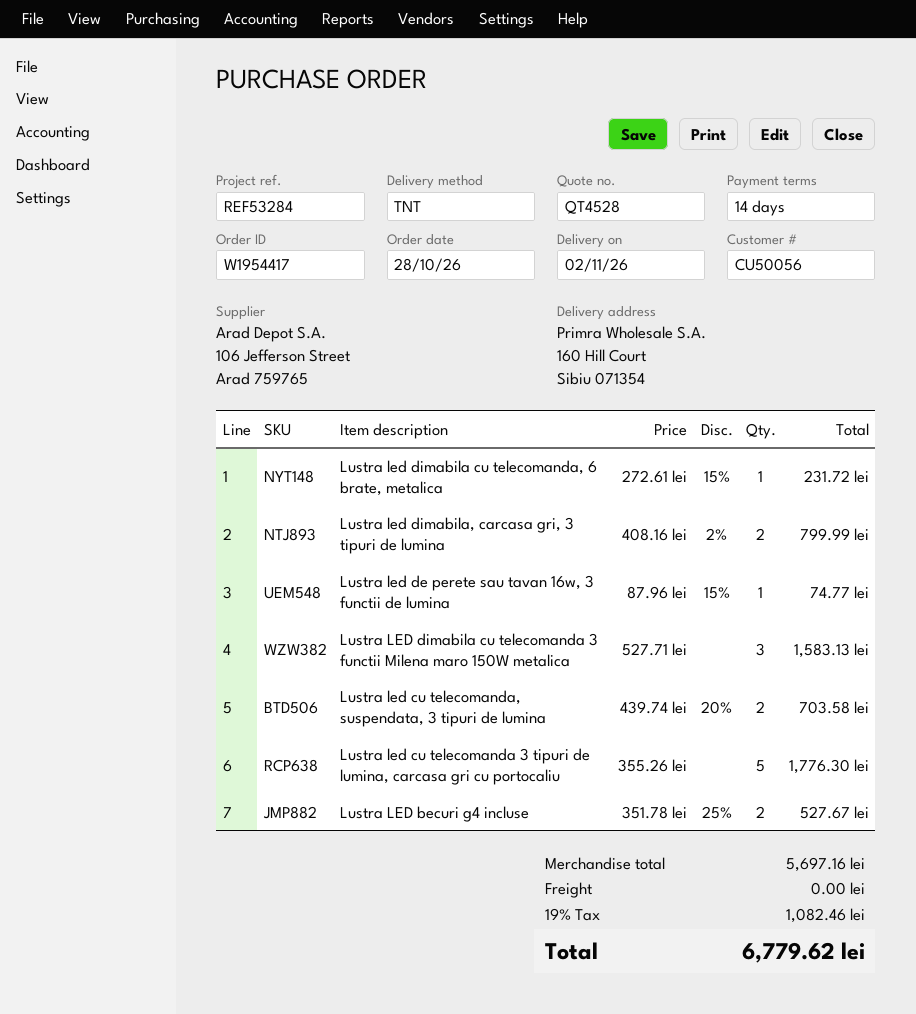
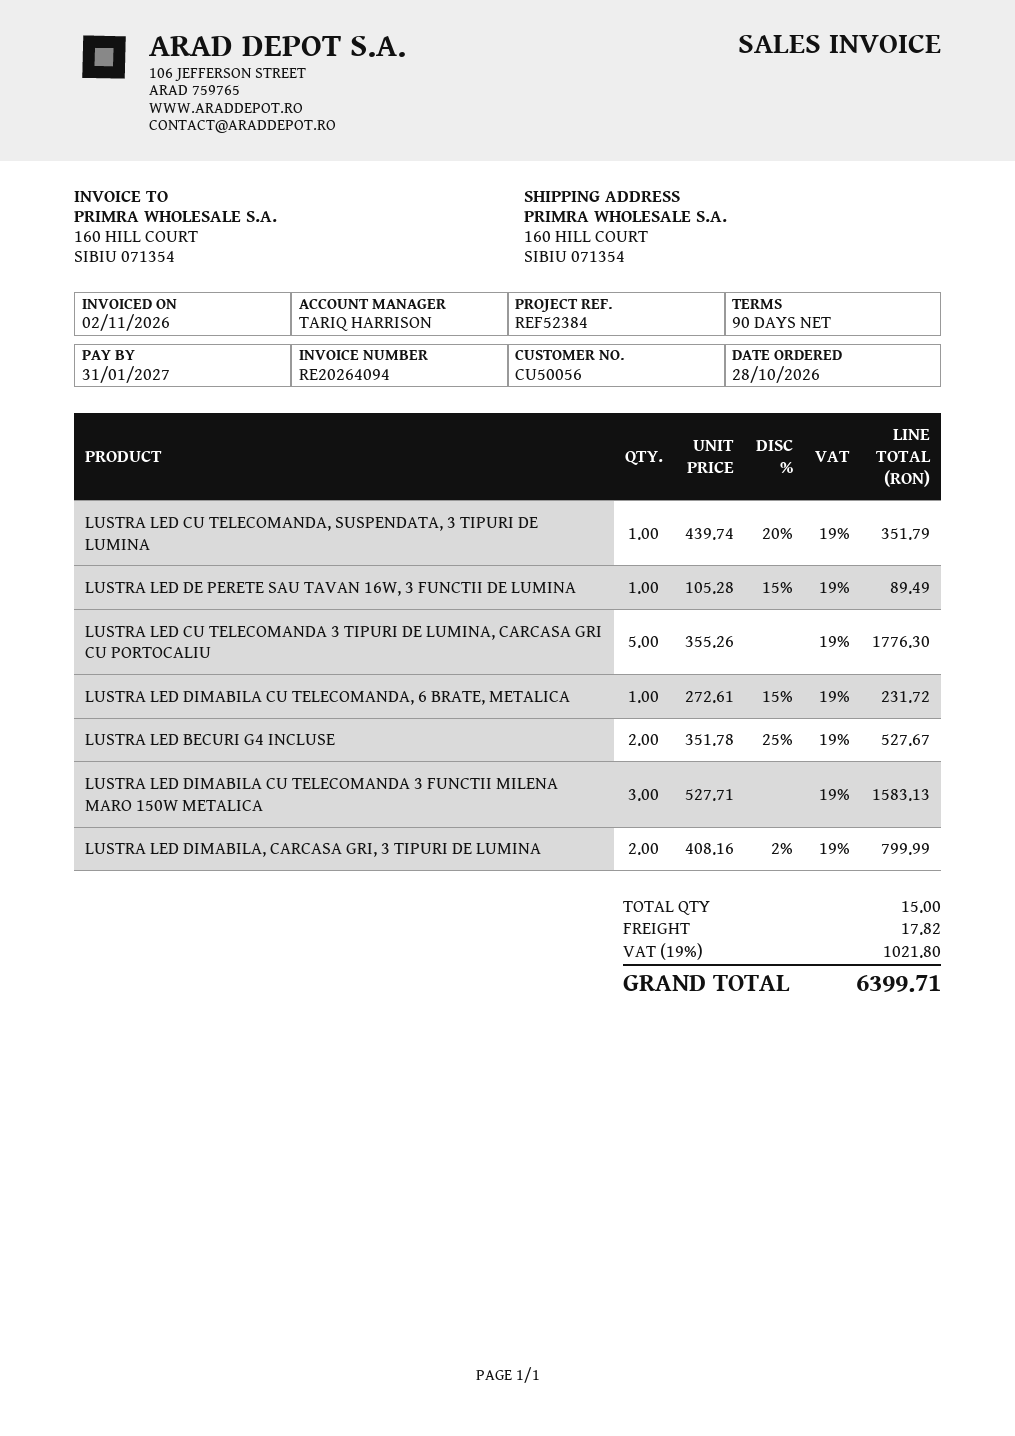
payment terms: 14 days -> 90 days
reference: REF53284 -> REF52384
Lustra led de perete sau tavan 16w, 3 functii de lumina: 1 x 87.96 - 15% = 74.77 -> 1 x 105.28 - 15% = 89.49
Lustra led cu telecomanda, suspendata, 3 tipuri de lumina: 2 x 439.74 - 20% = 703.58 -> 1 x 439.74 - 20% = 351.79
shipping: 0.00 -> 17.82
tax: 19% = 1082.46 -> 19% = 1021.80
total: 6779.62 -> 6399.71

